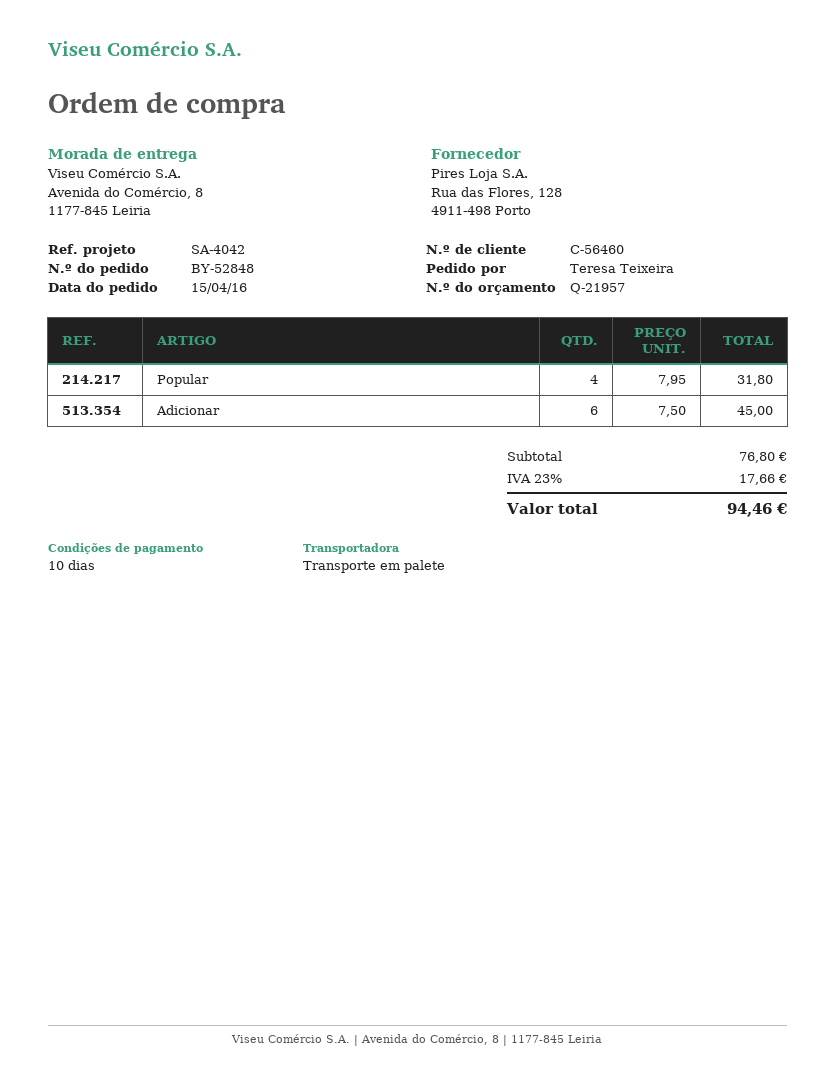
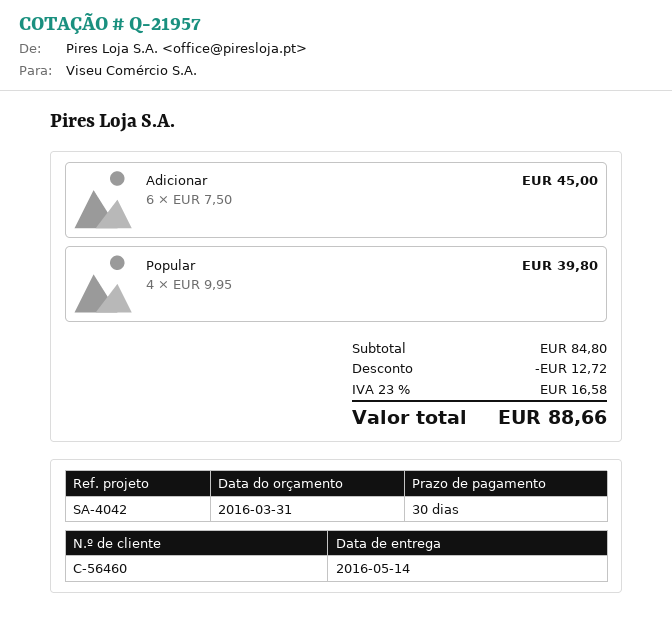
payment terms: 10 days -> 30 days
Popular: 4 x 7.95 = 31.80 -> 4 x 9.95 = 39.80
subtotal: 76.80 -> 84.80
discount: none -> 12.72
tax: 23% = 17.66 -> 23% = 16.58
total: 94.46 -> 88.66

